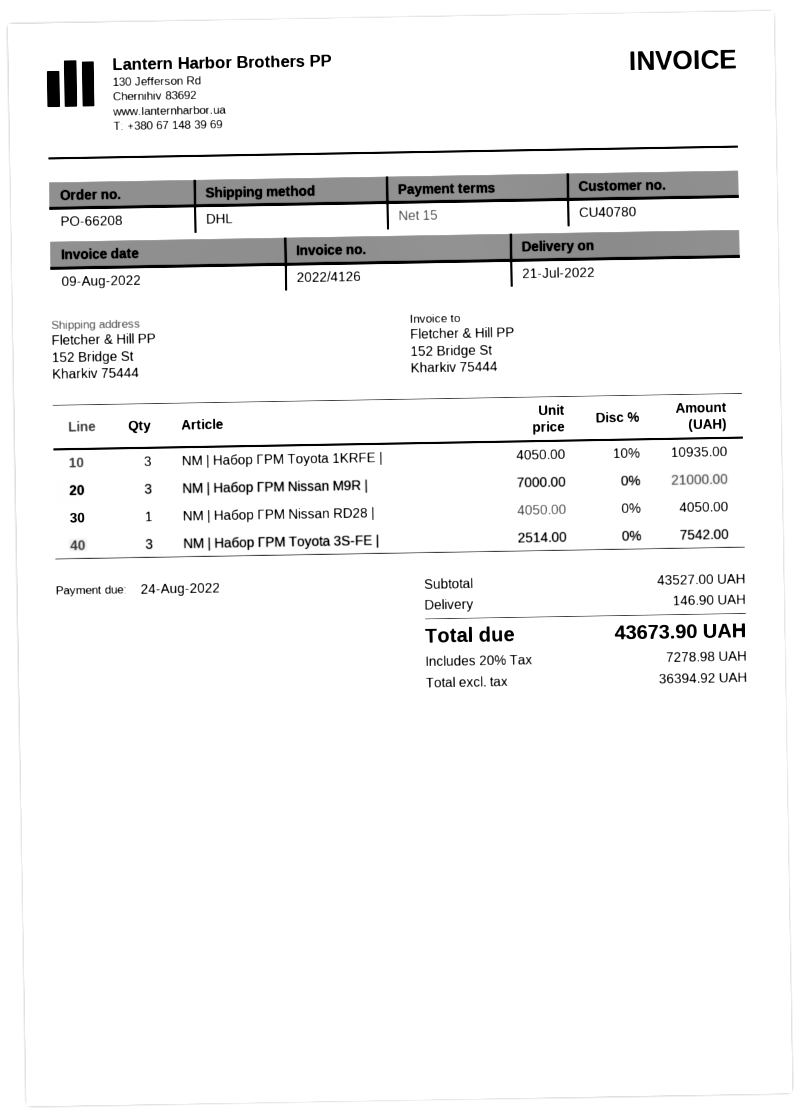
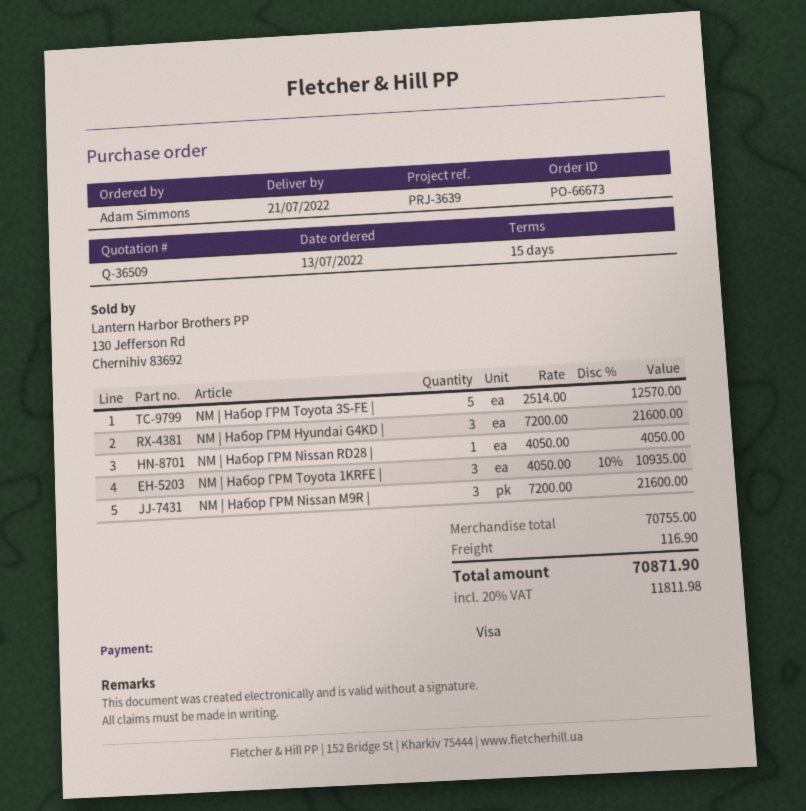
order number: PO-66208 -> PO-66673
NM | Набор ГРМ Nissan M9R |: 3 x 7000.00 = 21000.00 -> 3 x 7200.00 = 21600.00
NM | Набор ГРМ Toyota 3S-FE |: 3 x 2514.00 = 7542.00 -> 5 x 2514.00 = 12570.00
NM | Набор ГРМ Hyundai G4KD |: none -> 3 x 7200.00 = 21600.00
subtotal: 43527.00 -> 70755.00
shipping: 146.90 -> 116.90
tax: 20% = 7278.98 -> 20% = 11811.98
total: 43673.90 -> 70871.90

